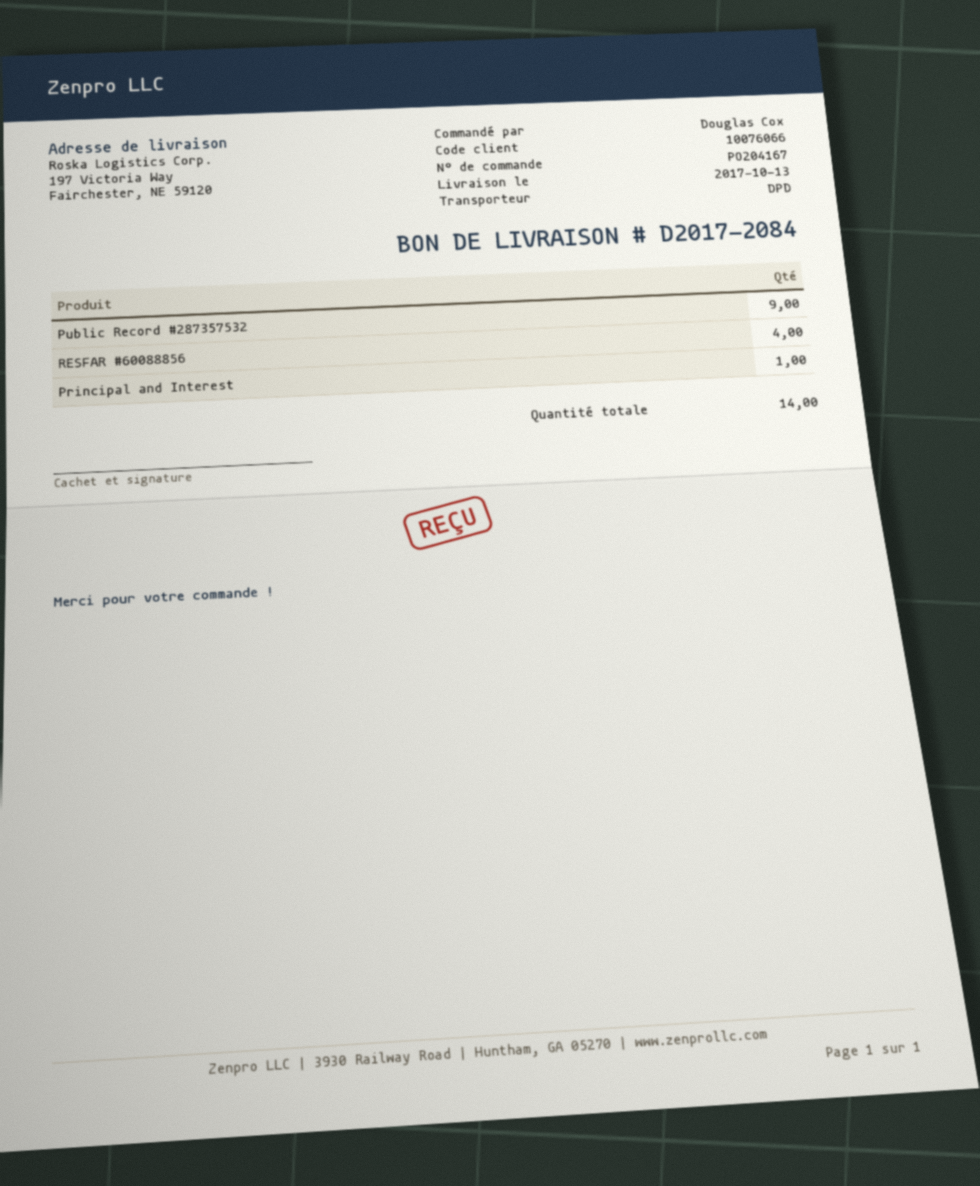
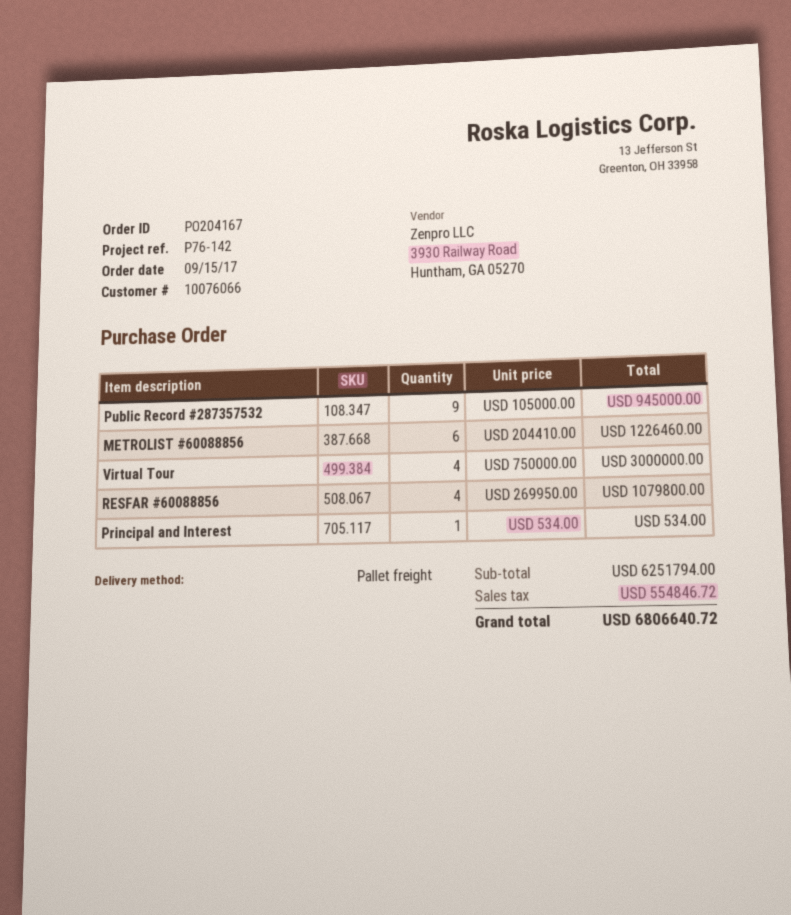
shipping method: DPD -> pallet freight
METROLIST #60088856: none -> 6
Virtual Tour: none -> 4

